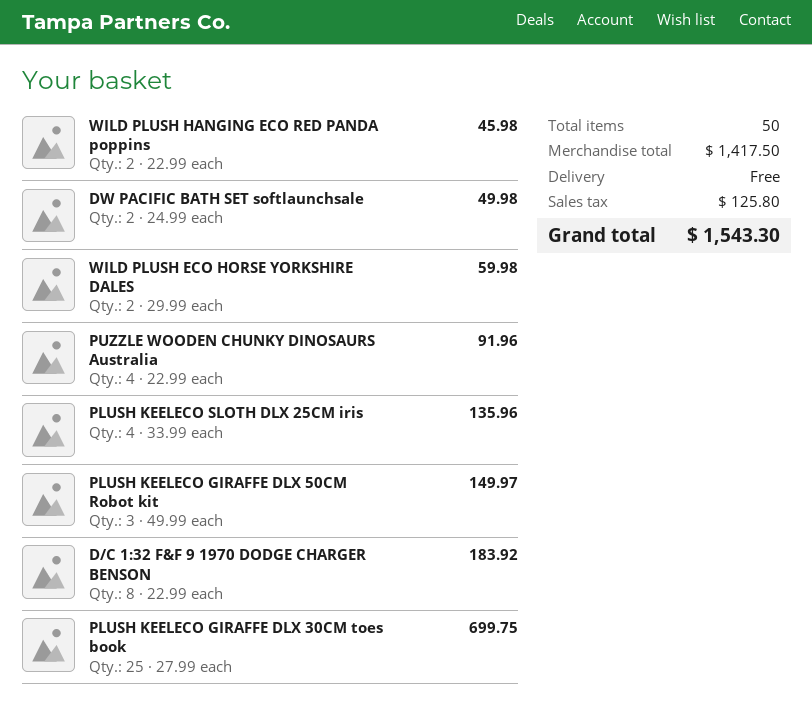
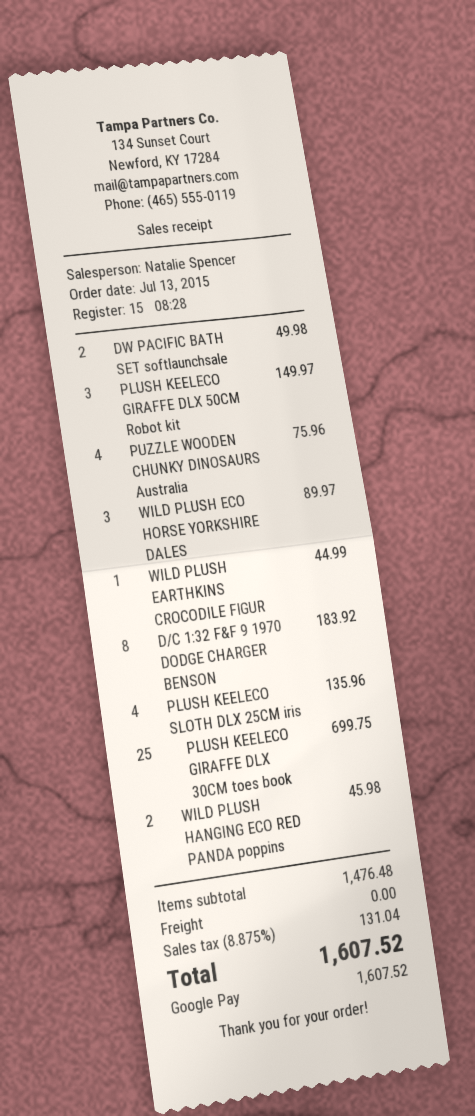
WILD PLUSH ECO HORSE YORKSHIRE DALES: 2 for 59.98 -> 3 for 89.97
PUZZLE WOODEN CHUNKY DINOSAURS Australia: 4 for 91.96 -> 4 for 75.96
WILD PLUSH EARTHKINS CROCODILE FIGUR: none -> 1 for 44.99
subtotal: 1417.50 -> 1476.48
tax: 125.80 -> 131.04
total: 1543.30 -> 1607.52

